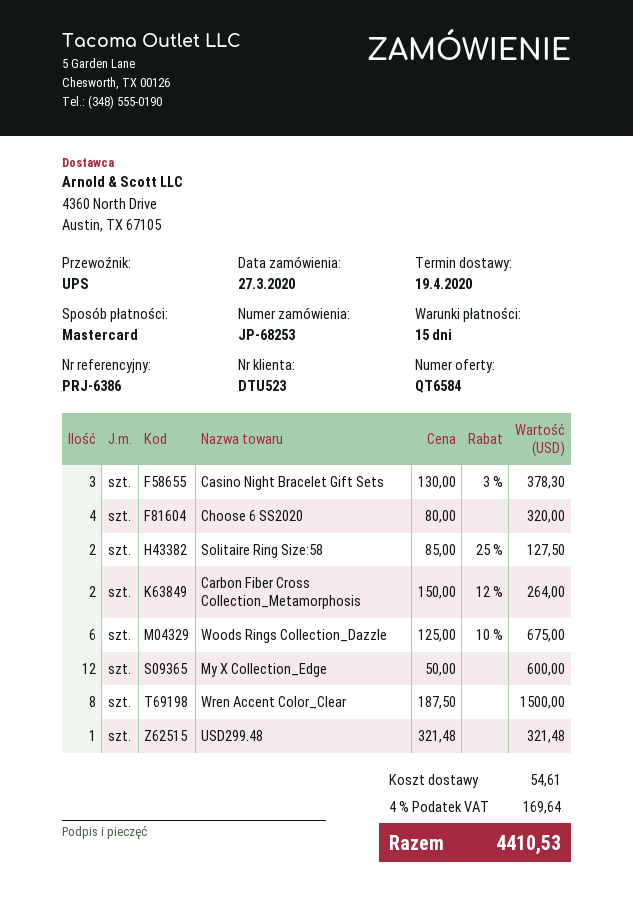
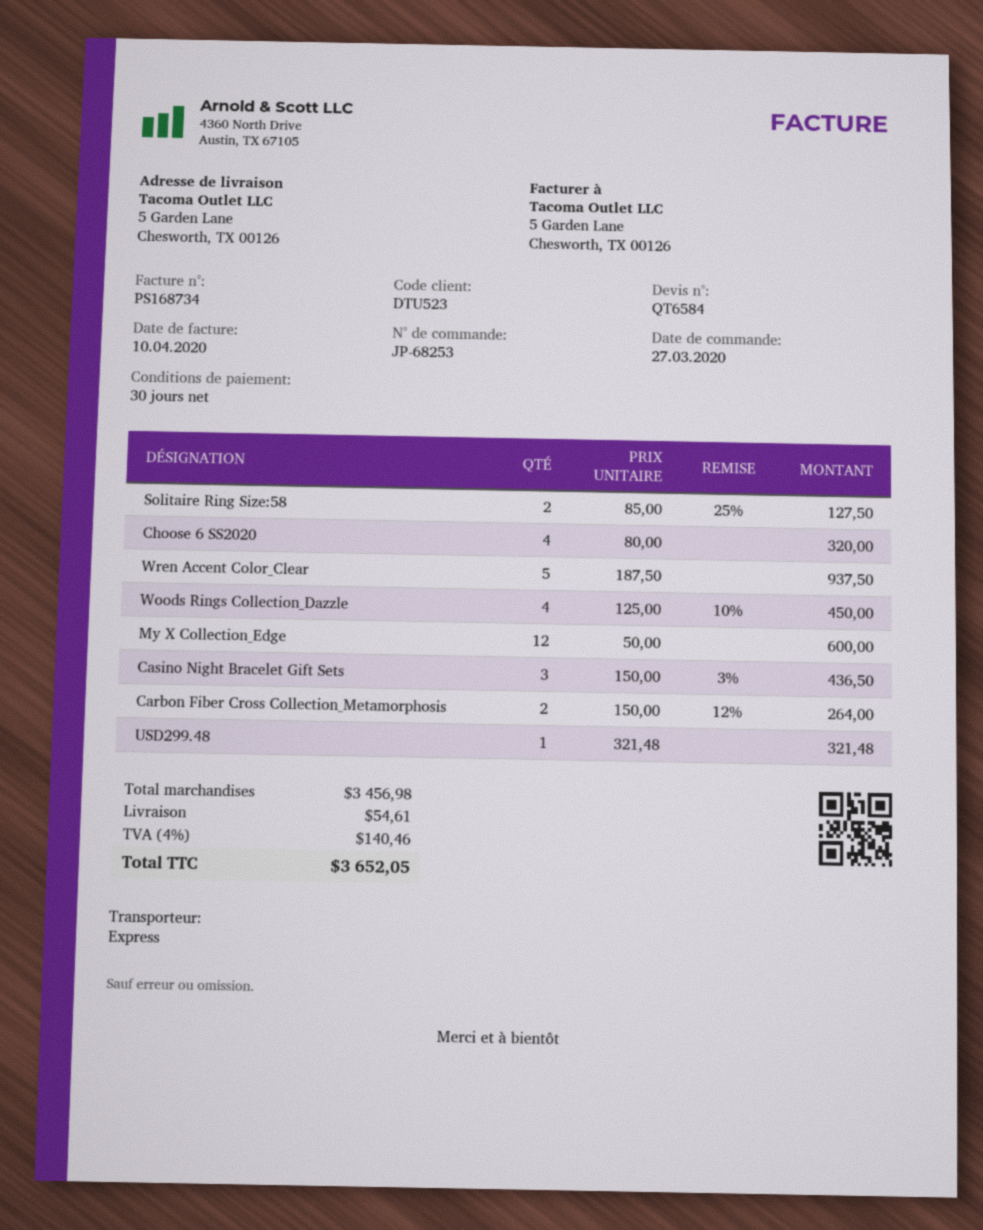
payment terms: 15 days -> 30 days
shipping method: UPS -> express
Casino Night Bracelet Gift Sets: 3 x 130.00 - 3% = 378.30 -> 3 x 150.00 - 3% = 436.50
Woods Rings Collection_Dazzle: 6 x 125.00 - 10% = 675.00 -> 4 x 125.00 - 10% = 450.00
Wren Accent Color_Clear: 8 x 187.50 = 1500.00 -> 5 x 187.50 = 937.50
tax: 4% = 169.64 -> 4% = 140.46
total: 4410.53 -> 3652.05

